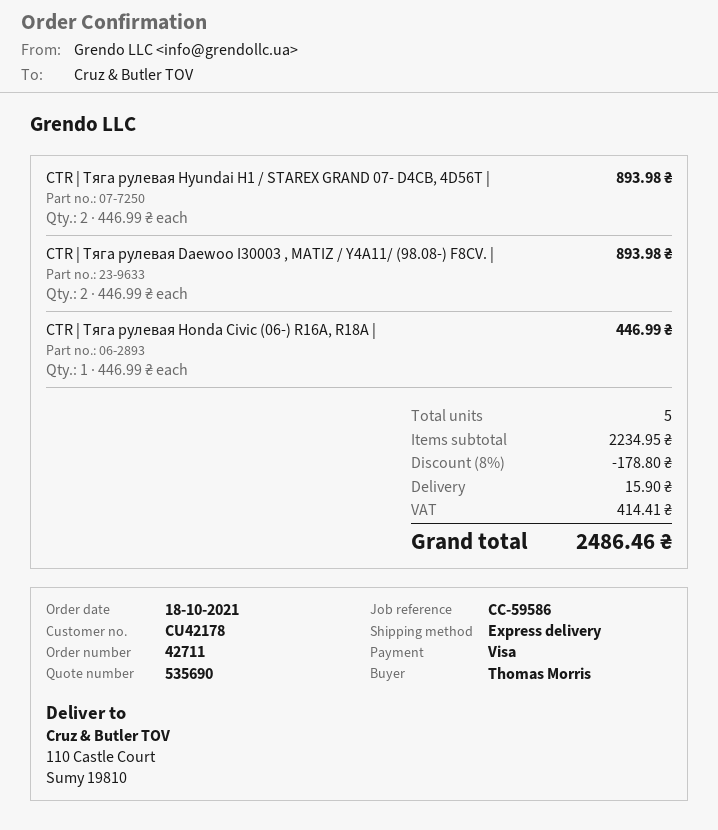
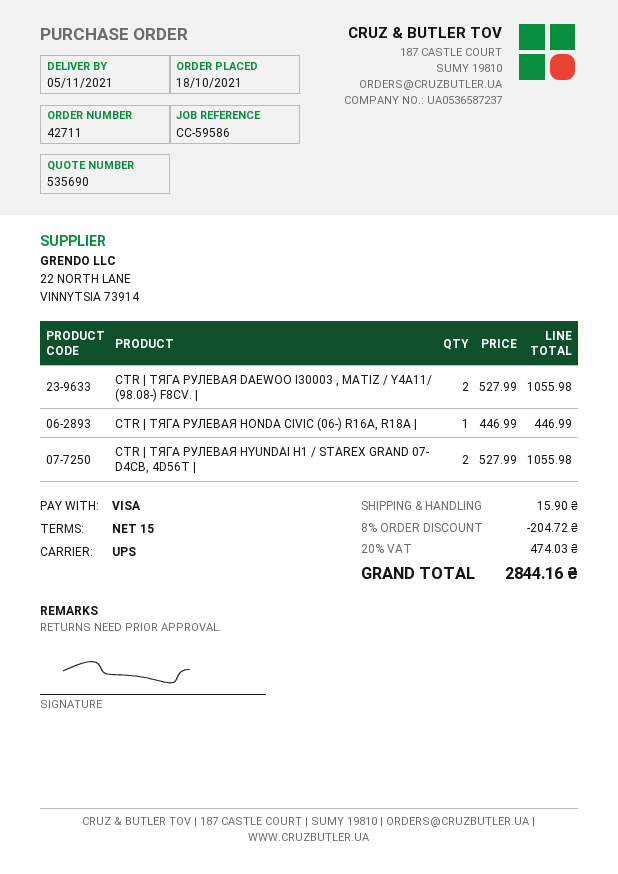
shipping method: express -> UPS
CTR | Тяга рулевая Hyundai H1 / STAREX GRAND 07- D4CB, 4D56T |: 2 x 446.99 = 893.98 -> 2 x 527.99 = 1055.98
CTR | Тяга рулевая Daewoo I30003 , MATIZ / Y4A11/ (98.08-) F8CV. |: 2 x 446.99 = 893.98 -> 2 x 527.99 = 1055.98
discount: 8% = 178.80 -> 8% = 204.72
tax: 414.41 -> 474.03
total: 2486.46 -> 2844.16

